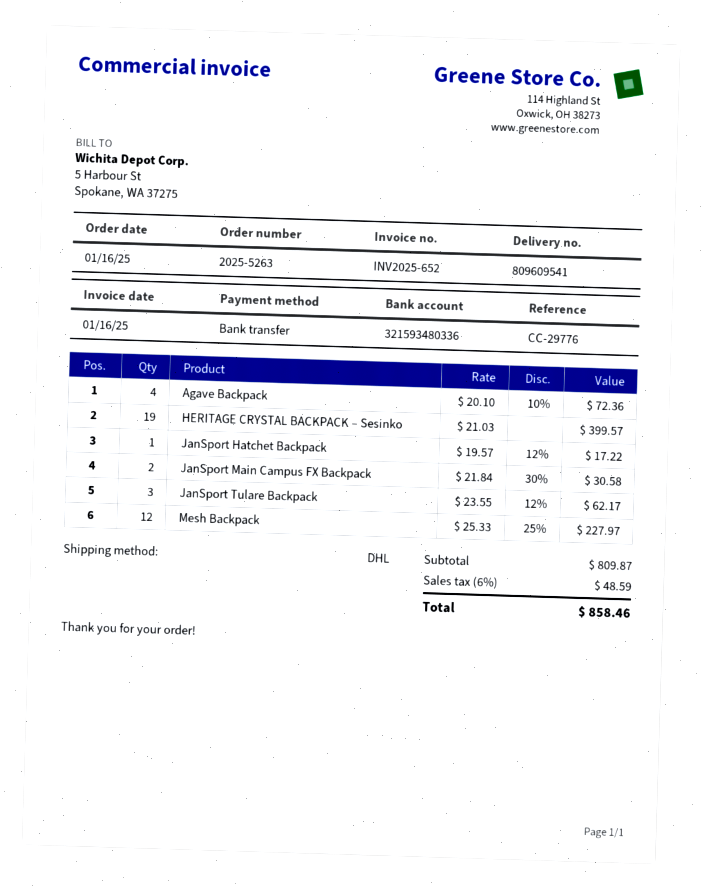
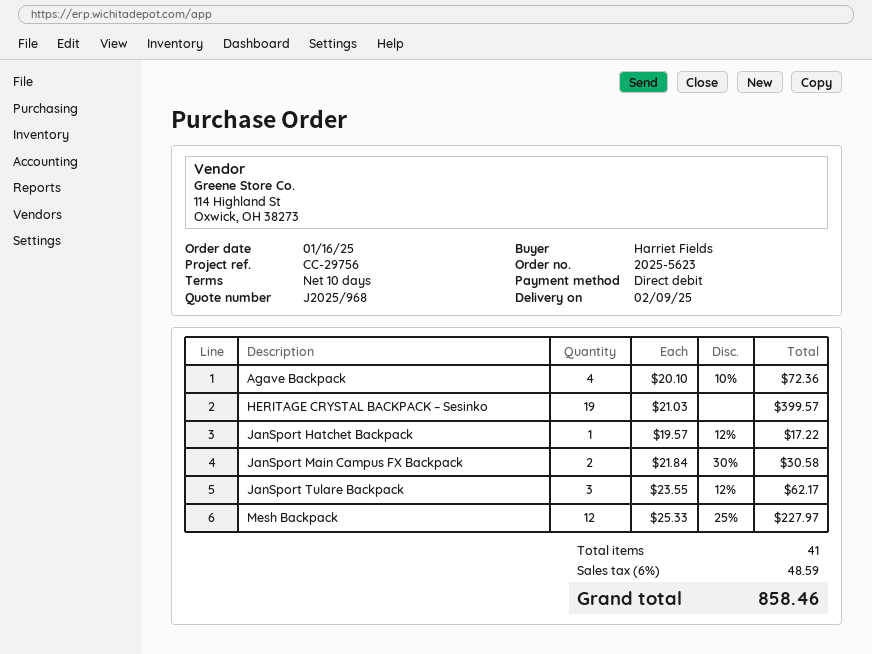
order number: 2025-5263 -> 2025-5623
reference: CC-29776 -> CC-29756
payment method: bank transfer -> direct debit

